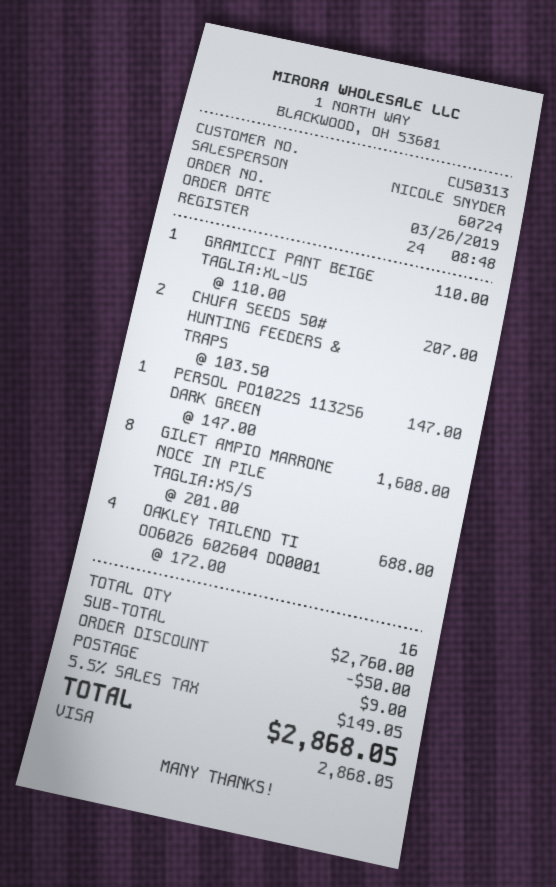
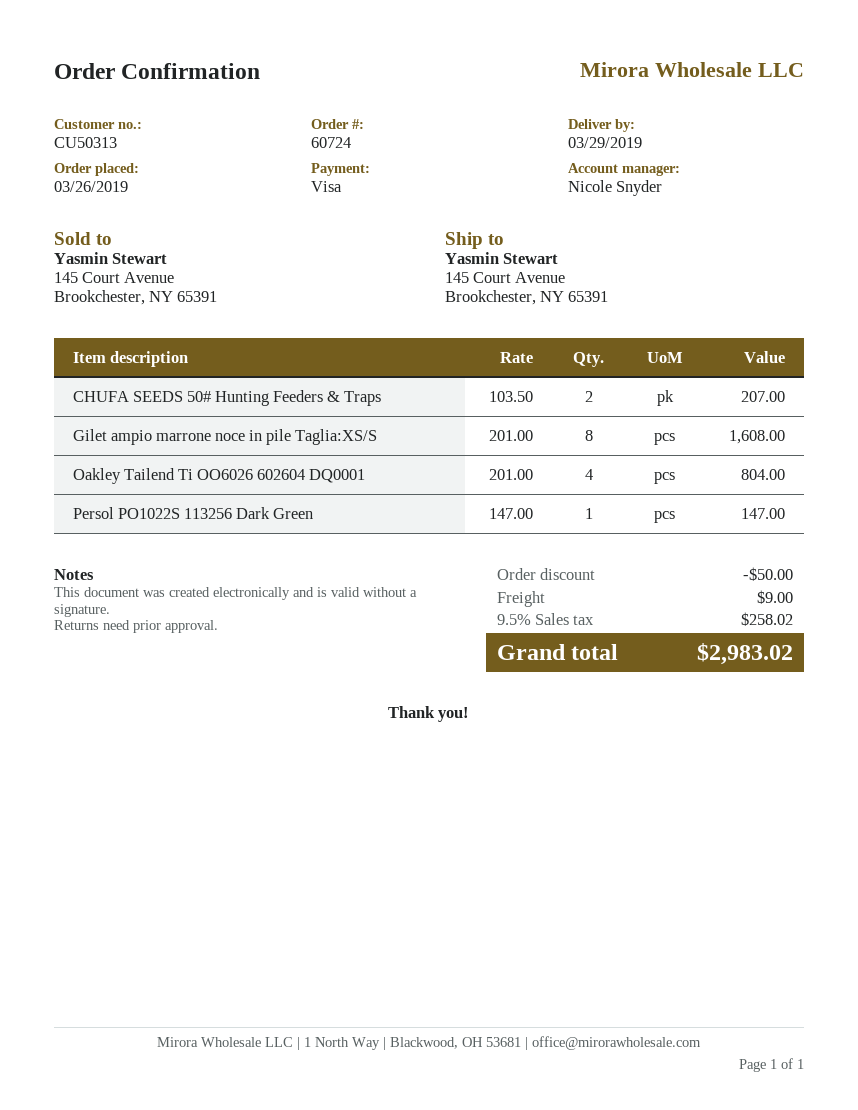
GRAMICCI PANT BEIGE TAGLIA:XL-US: 1 x 110.00 = 110.00 -> none
OAKLEY TAILEND TI OO6026 602604 DQ0001: 4 x 172.00 = 688.00 -> 4 x 201.00 = 804.00
tax: 5.5% = 149.05 -> 9.5% = 258.02
total: 2868.05 -> 2983.02

